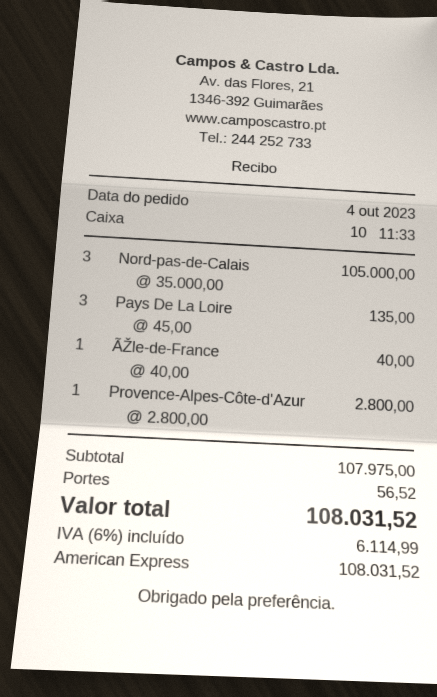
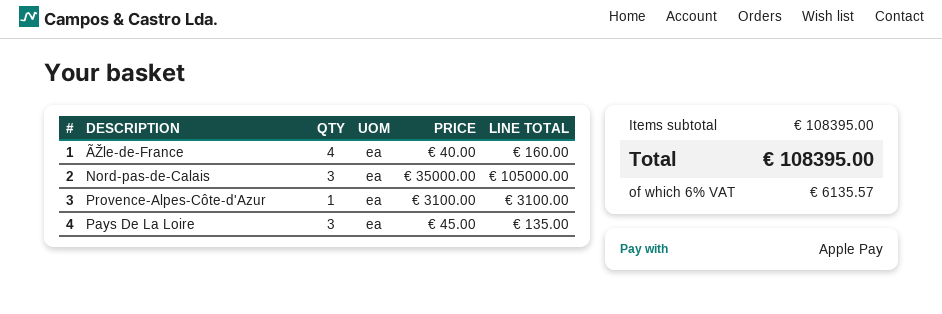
payment method: American Express -> Apple Pay
ÃŽle-de-France: 1 x 40.00 = 40.00 -> 4 x 40.00 = 160.00
Provence-Alpes-Côte-d'Azur: 1 x 2800.00 = 2800.00 -> 1 x 3100.00 = 3100.00
subtotal: 107975.00 -> 108395.00
shipping: 56.52 -> none
tax: 6% = 6114.99 -> 6% = 6135.57
total: 108031.52 -> 108395.00

